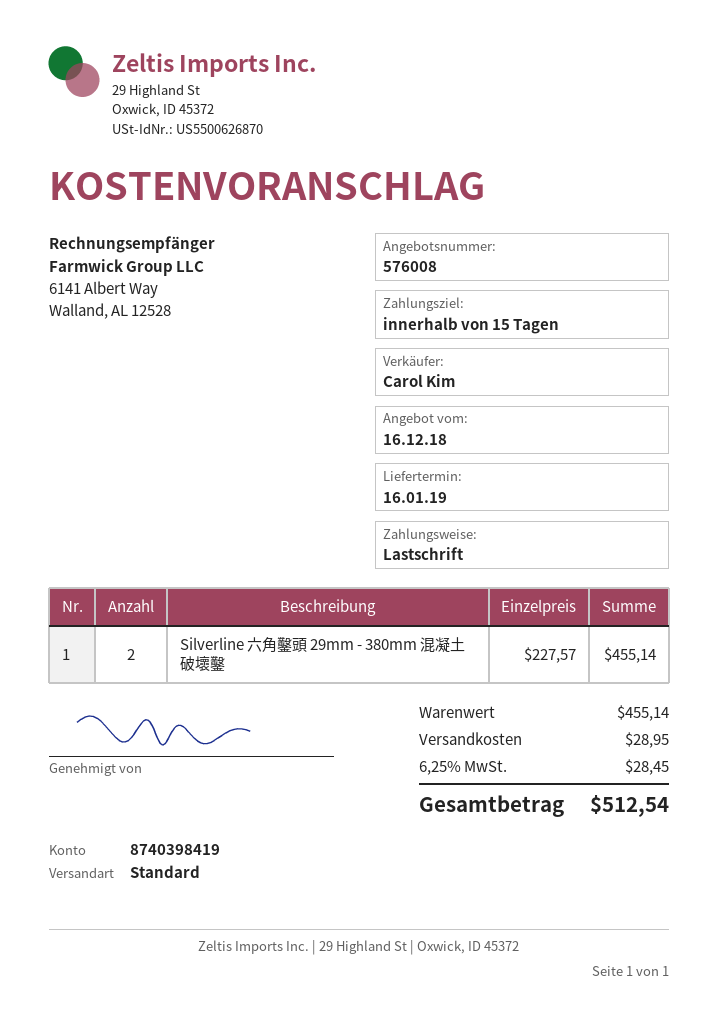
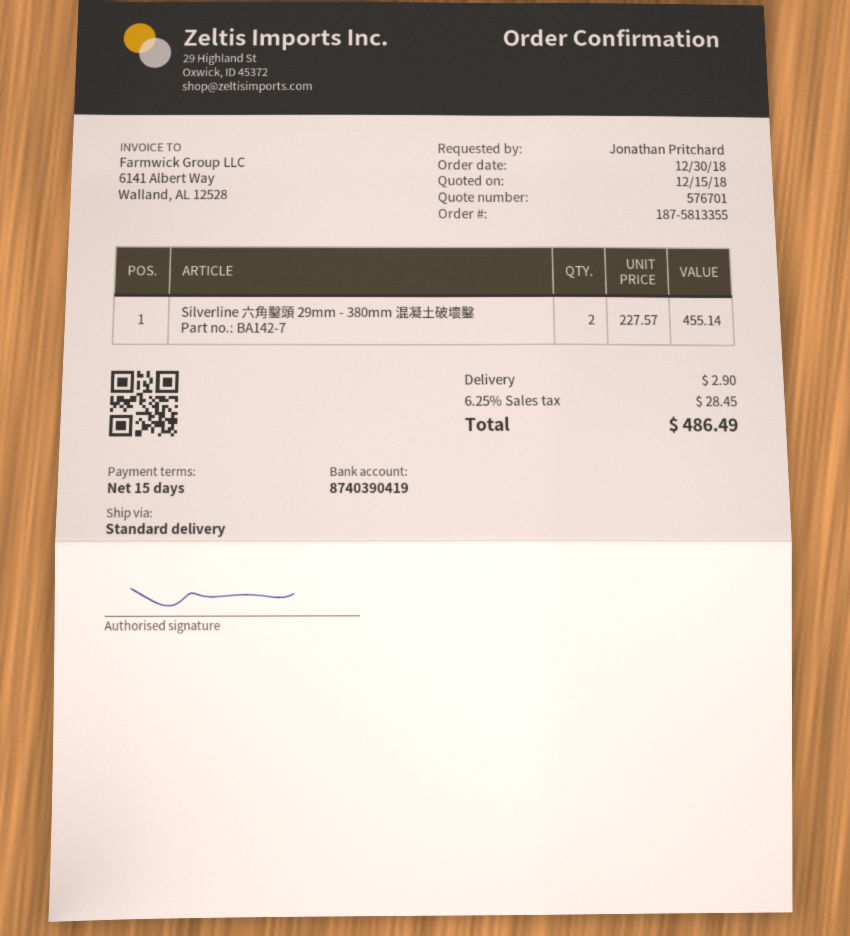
quote number: 576008 -> 576701
quote date: 2018-12-16 -> 2018-12-15
bank account: 8740398419 -> 8740390419
shipping: 28.95 -> 2.90
total: 512.54 -> 486.49

